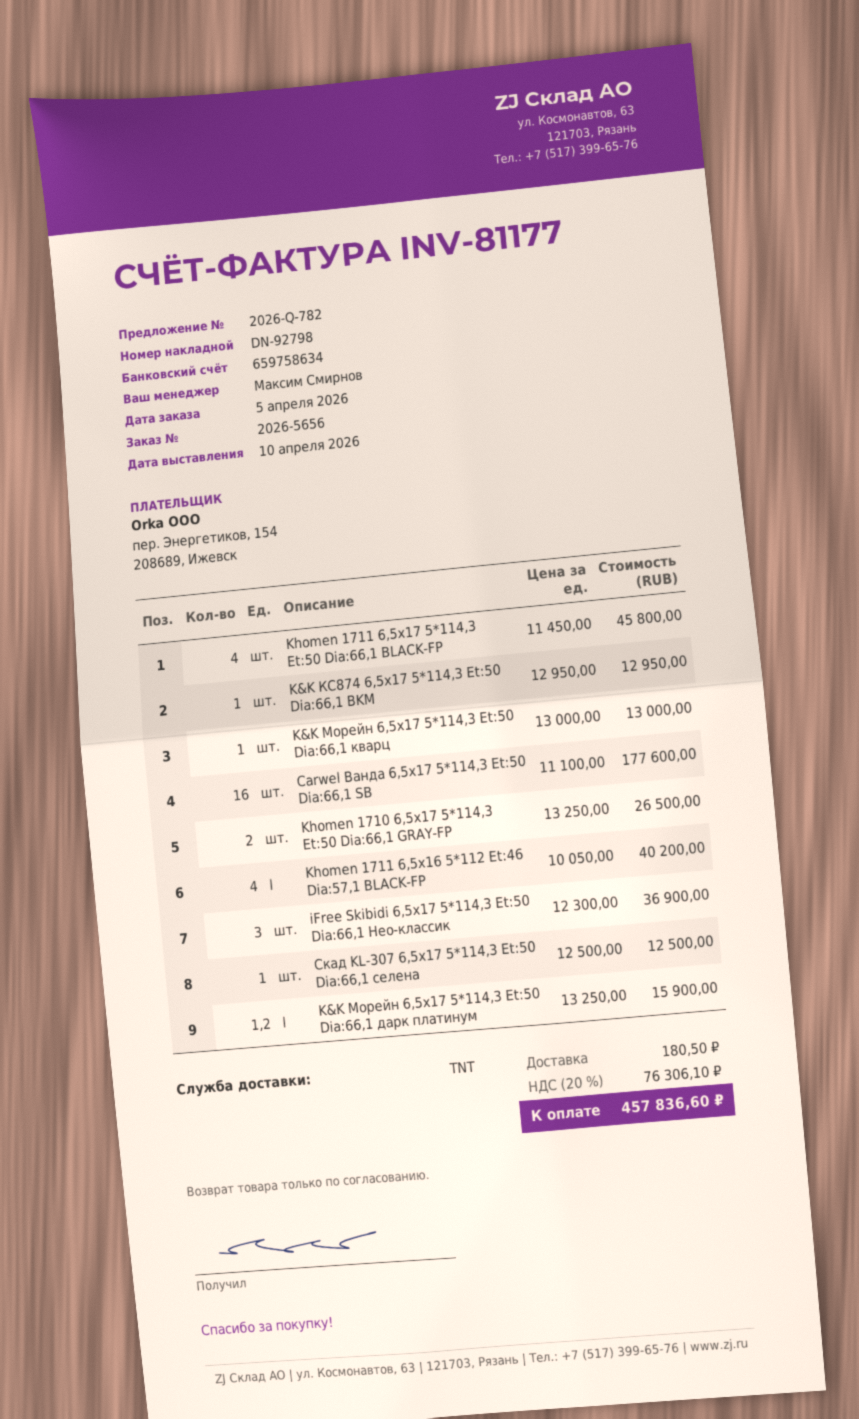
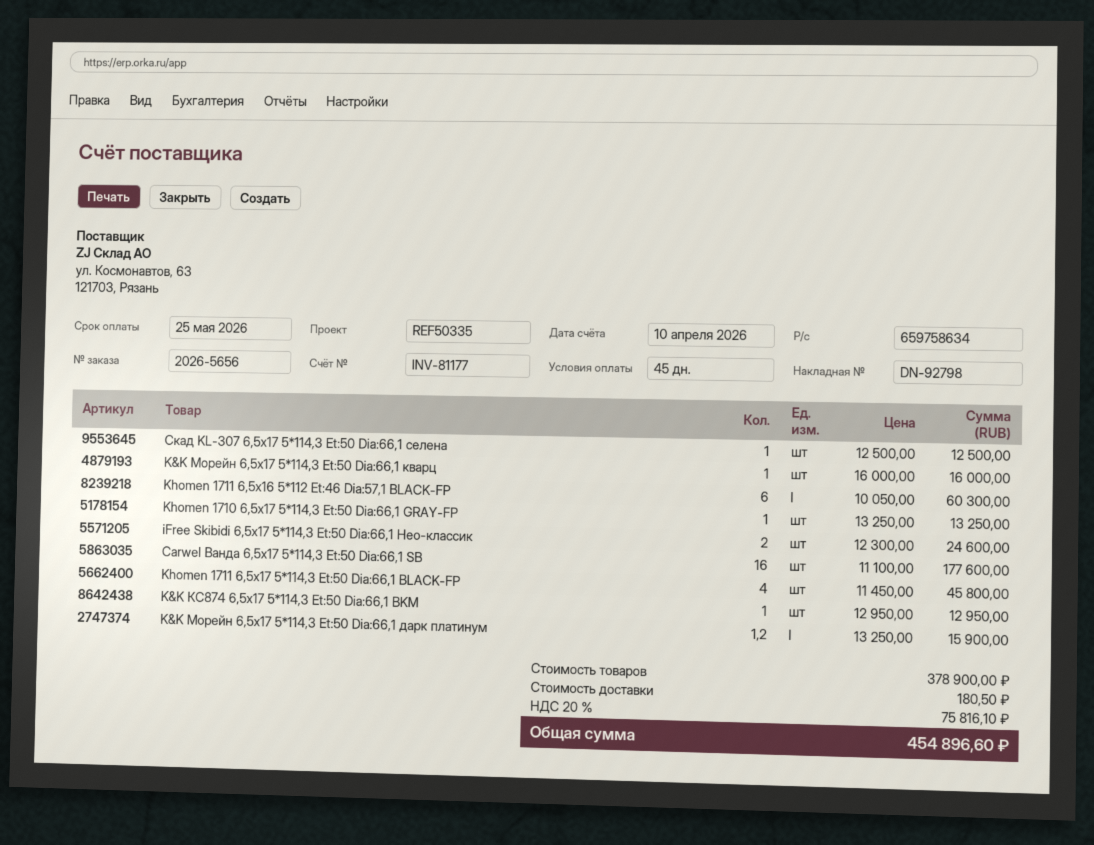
K&K Морейн 6,5x17 5*114,3 Et:50 Dia:66,1 кварц: 1 x 13000.00 = 13000.00 -> 1 x 16000.00 = 16000.00
Khomen 1710 6,5x17 5*114,3 Et:50 Dia:66,1 GRAY-FP: 2 x 13250.00 = 26500.00 -> 1 x 13250.00 = 13250.00
Khomen 1711 6,5x16 5*112 Et:46 Dia:57,1 BLACK-FP: 4 x 10050.00 = 40200.00 -> 6 x 10050.00 = 60300.00
iFree Skibidi 6,5x17 5*114,3 Et:50 Dia:66,1 Нео-классик: 3 x 12300.00 = 36900.00 -> 2 x 12300.00 = 24600.00
tax: 20% = 76306.10 -> 20% = 75816.10
total: 457836.60 -> 454896.60

